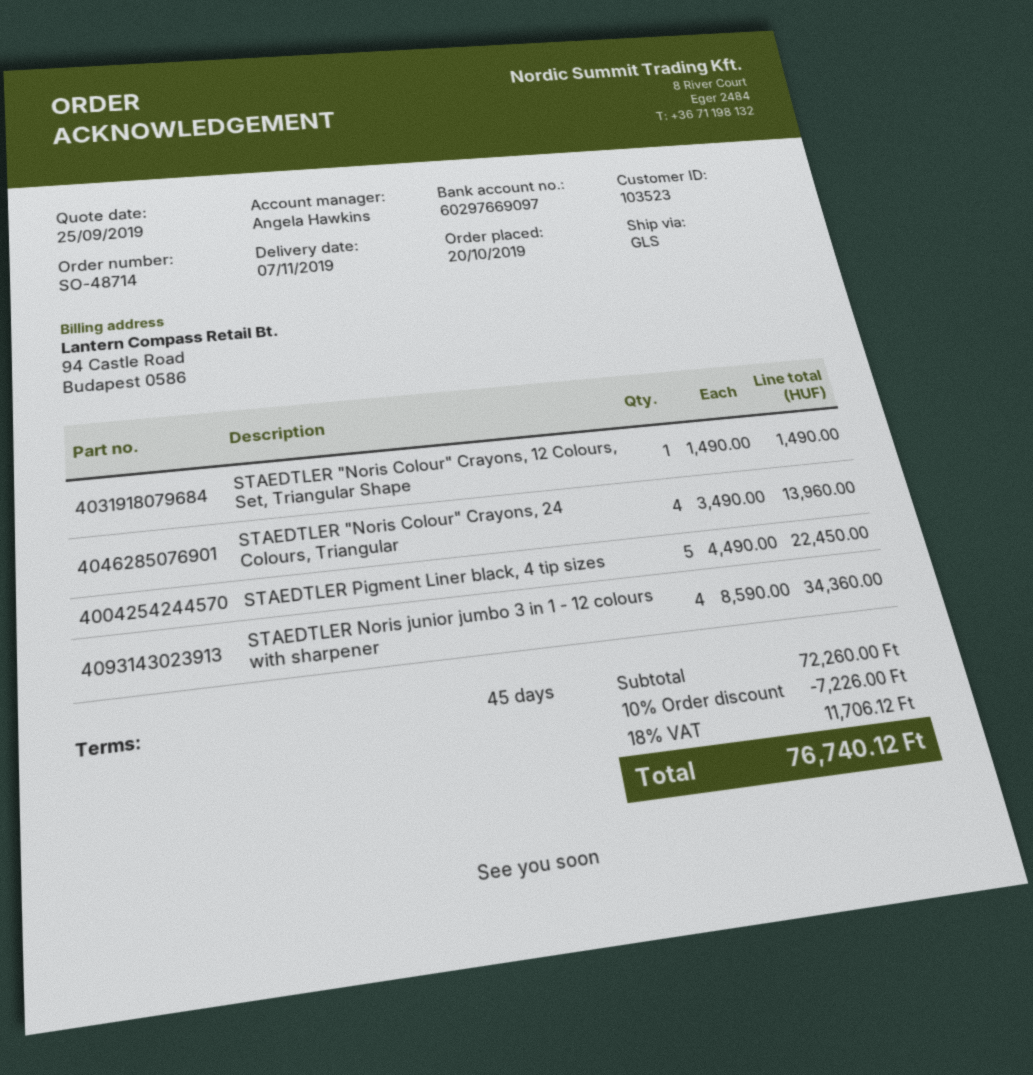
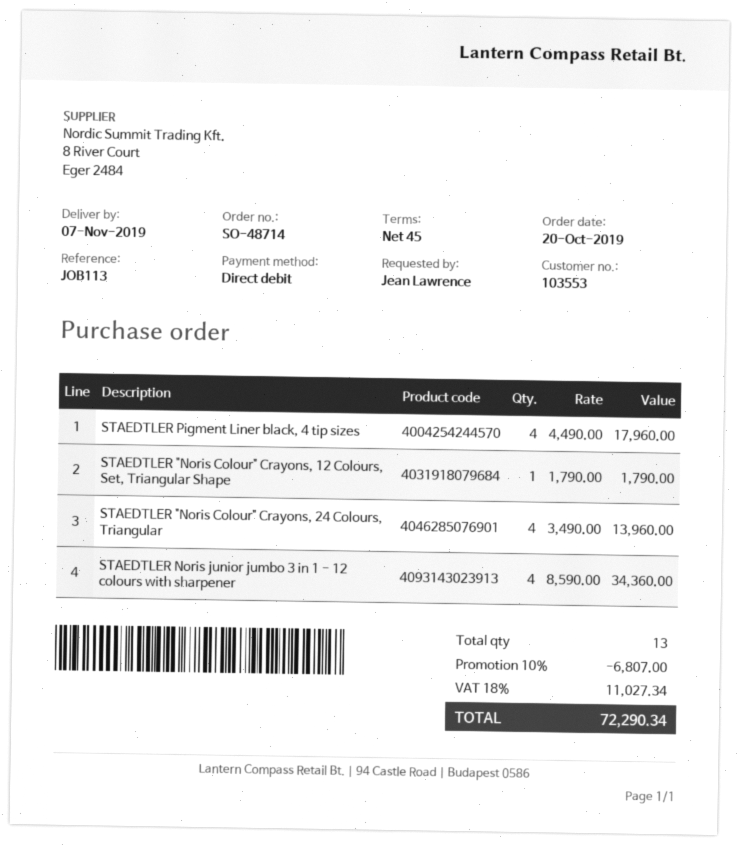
customer number: 103523 -> 103553
STAEDTLER "Noris Colour" Crayons, 12 Colours, Set, Triangular Shape: 1 x 1490.00 = 1490.00 -> 1 x 1790.00 = 1790.00
STAEDTLER Pigment Liner black, 4 tip sizes: 5 x 4490.00 = 22450.00 -> 4 x 4490.00 = 17960.00
discount: 10% = 7226.00 -> 10% = 6807.00
tax: 18% = 11706.12 -> 18% = 11027.34
total: 76740.12 -> 72290.34

